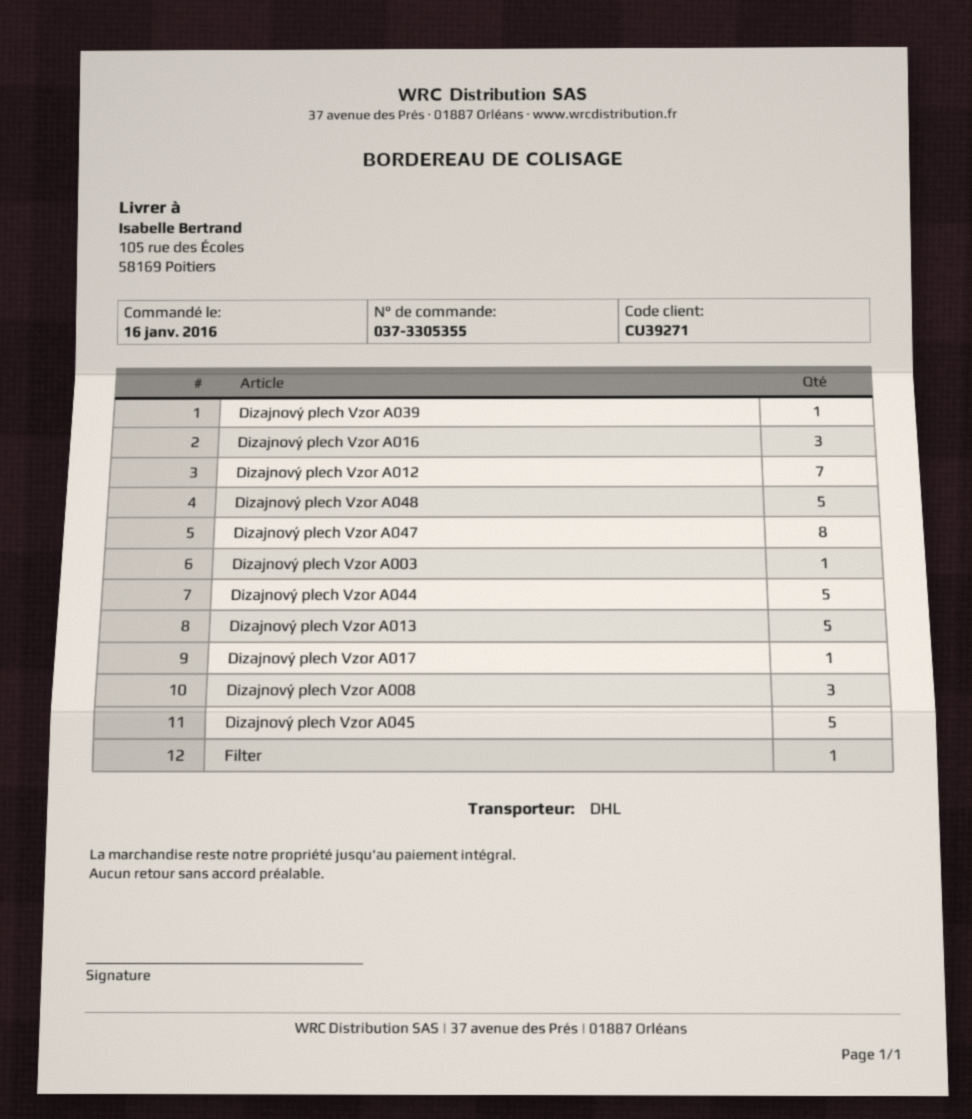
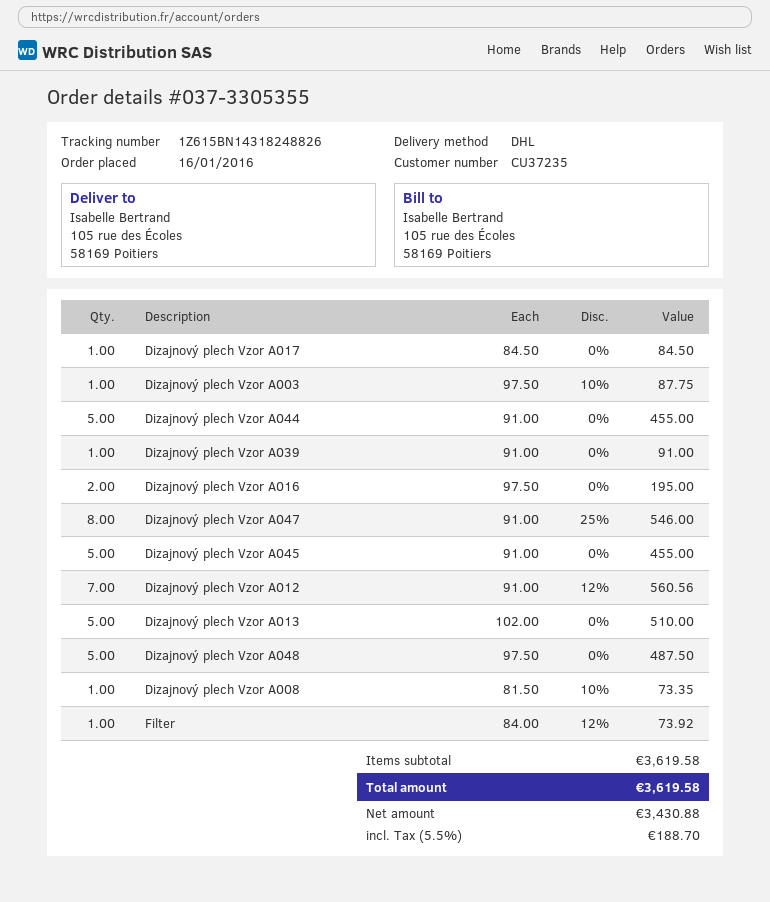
customer number: CU39271 -> CU37235
Dizajnový plech Vzor A016: 3 -> 2
Dizajnový plech Vzor A008: 3 -> 1

